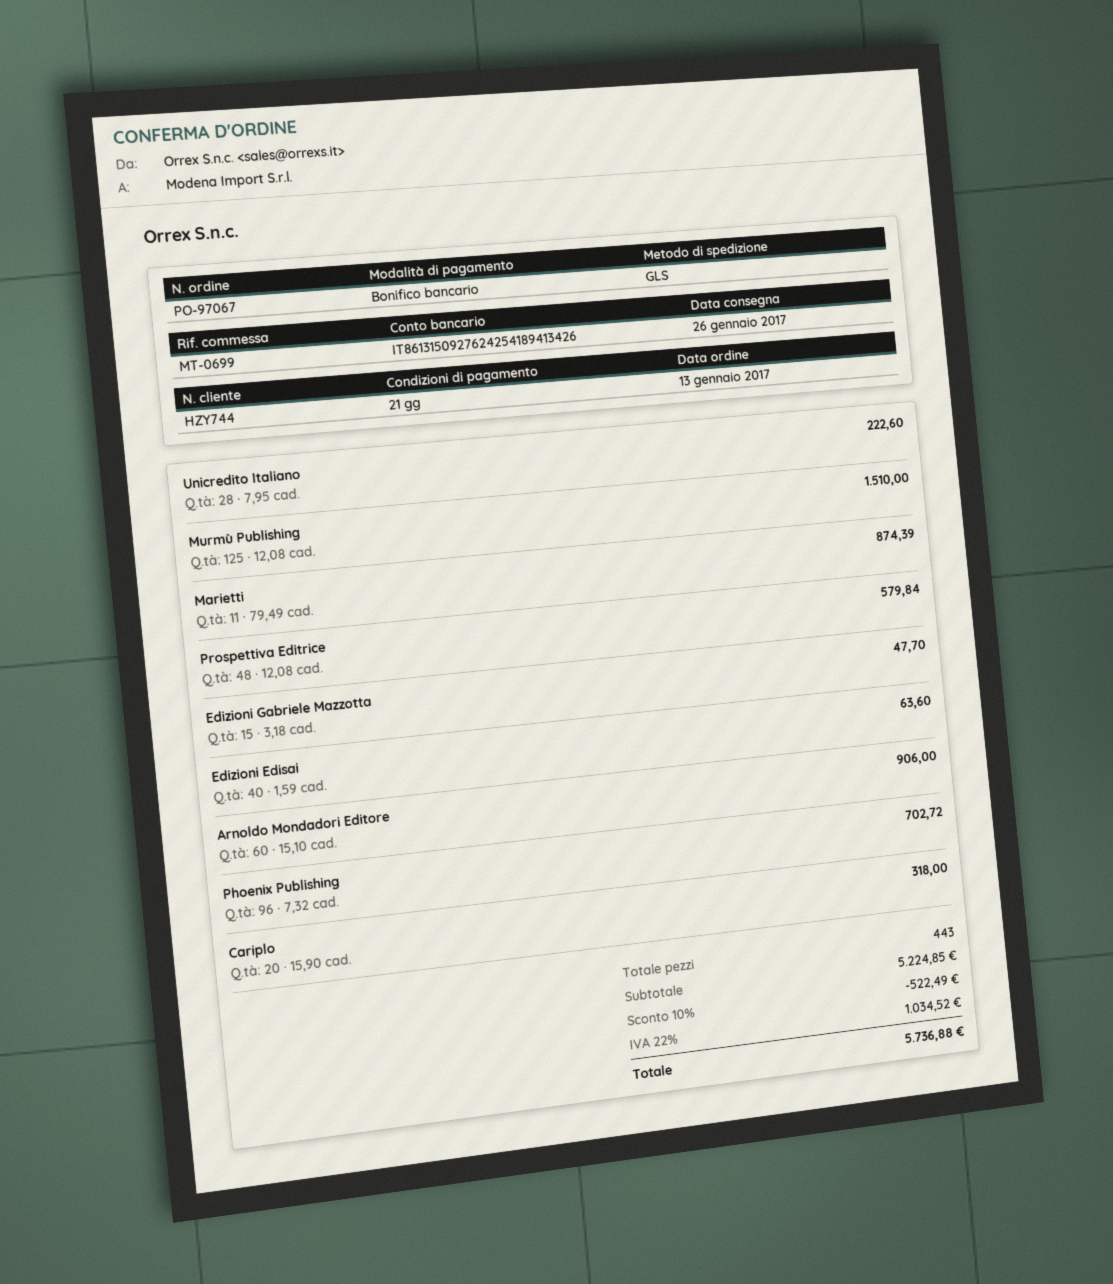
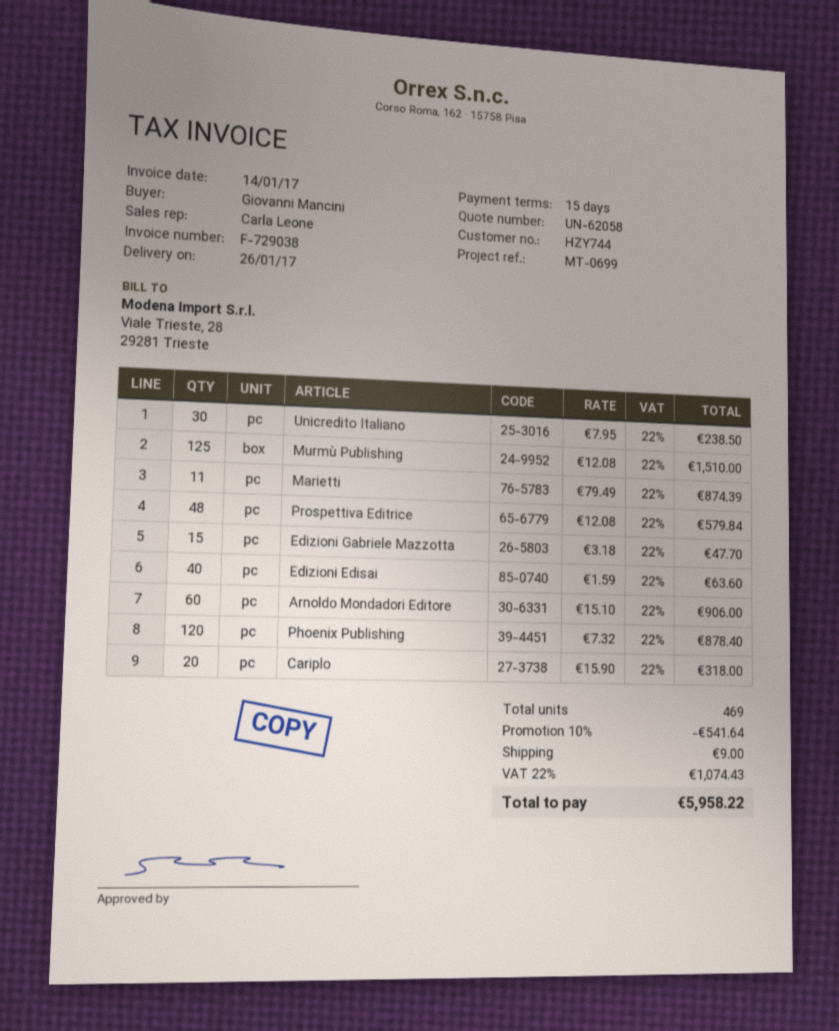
payment terms: 21 days -> 15 days
Unicredito Italiano: 28 x 7.95 = 222.60 -> 30 x 7.95 = 238.50
Phoenix Publishing: 96 x 7.32 = 702.72 -> 120 x 7.32 = 878.40
total quantity: 443 -> 469
discount: 10% = 522.49 -> 10% = 541.64
shipping: none -> 9.00
tax: 22% = 1034.52 -> 22% = 1074.43
total: 5736.88 -> 5958.22

